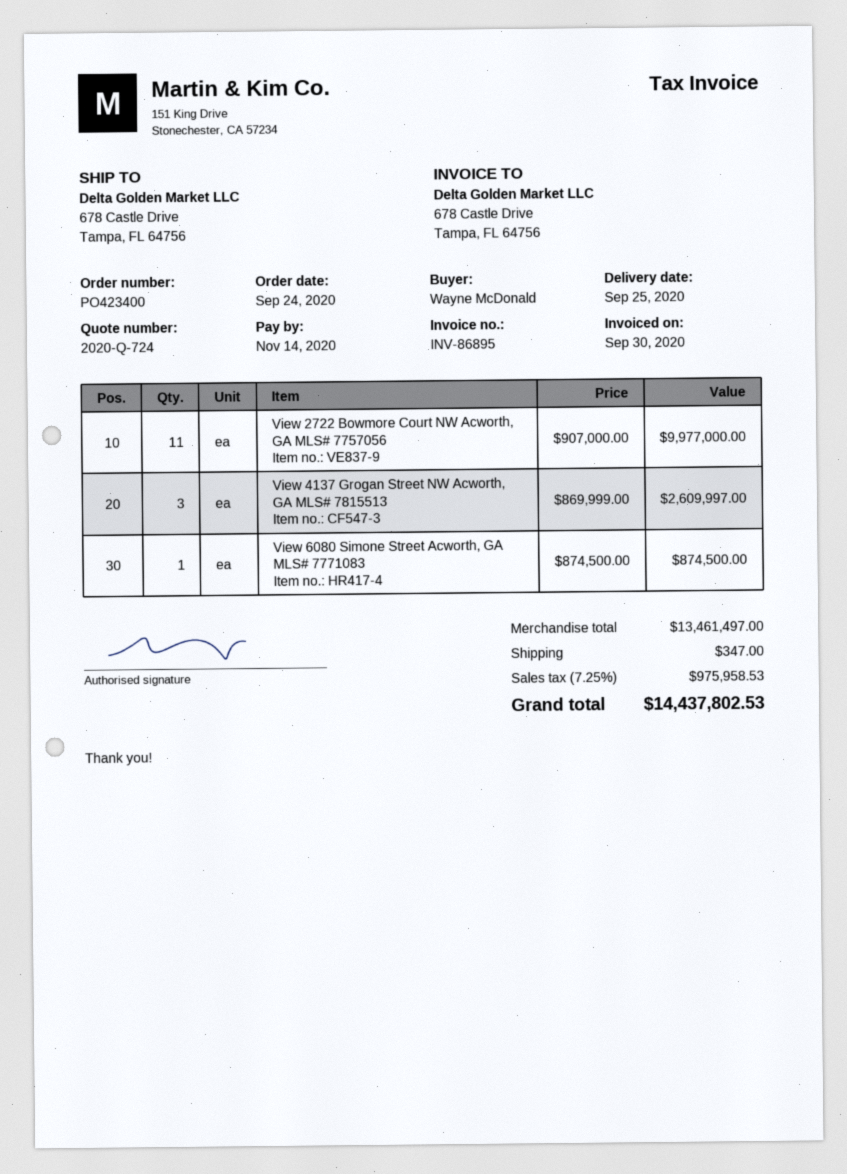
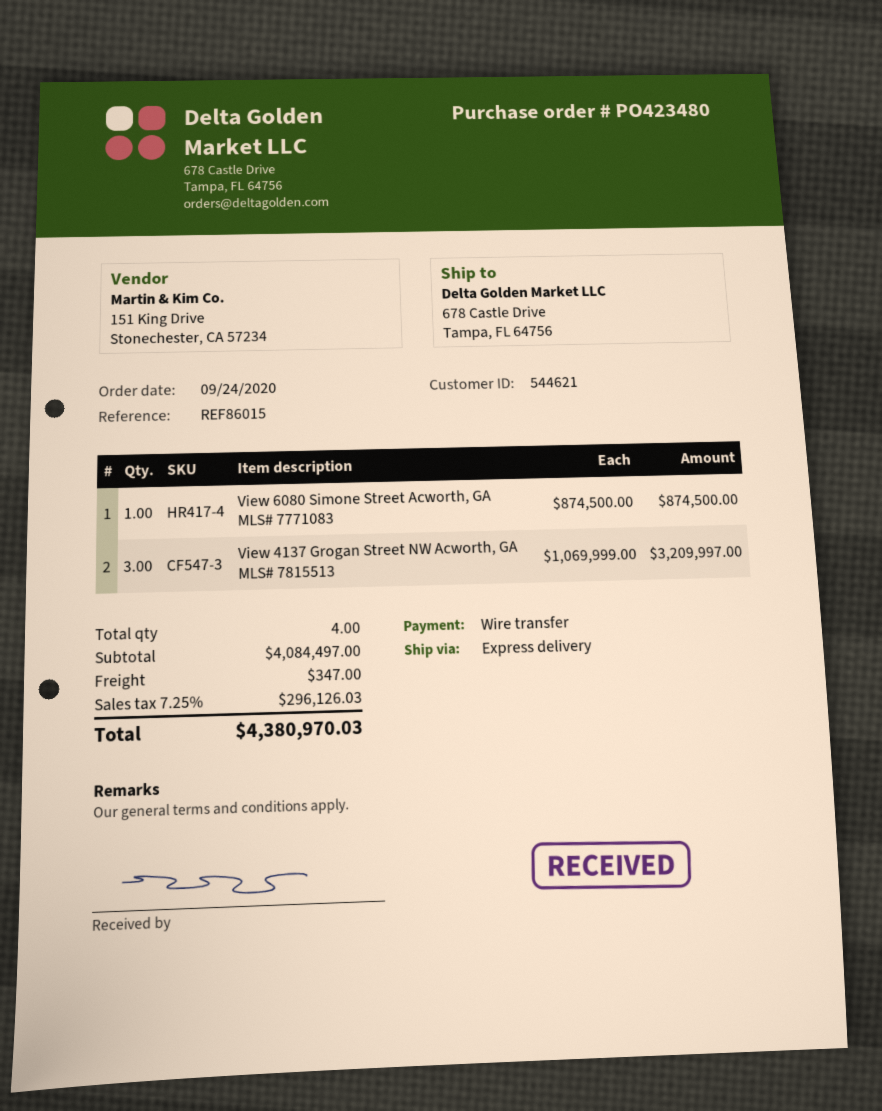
order number: PO423400 -> PO423480
View 2722 Bowmore Court NW Acworth, GA MLS# 7757056: 11 x 907000.00 = 9977000.00 -> none
View 4137 Grogan Street NW Acworth, GA MLS# 7815513: 3 x 869999.00 = 2609997.00 -> 3 x 1069999.00 = 3209997.00
subtotal: 13461497.00 -> 4084497.00
tax: 7.25% = 975958.53 -> 7.25% = 296126.03
total: 14437802.53 -> 4380970.03

